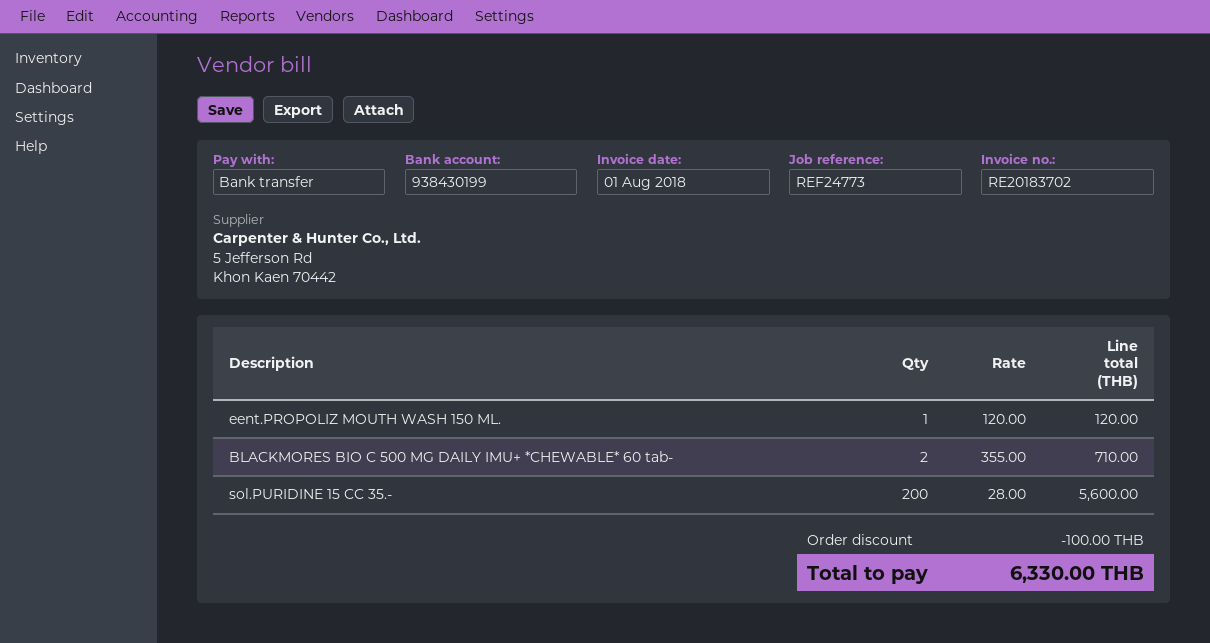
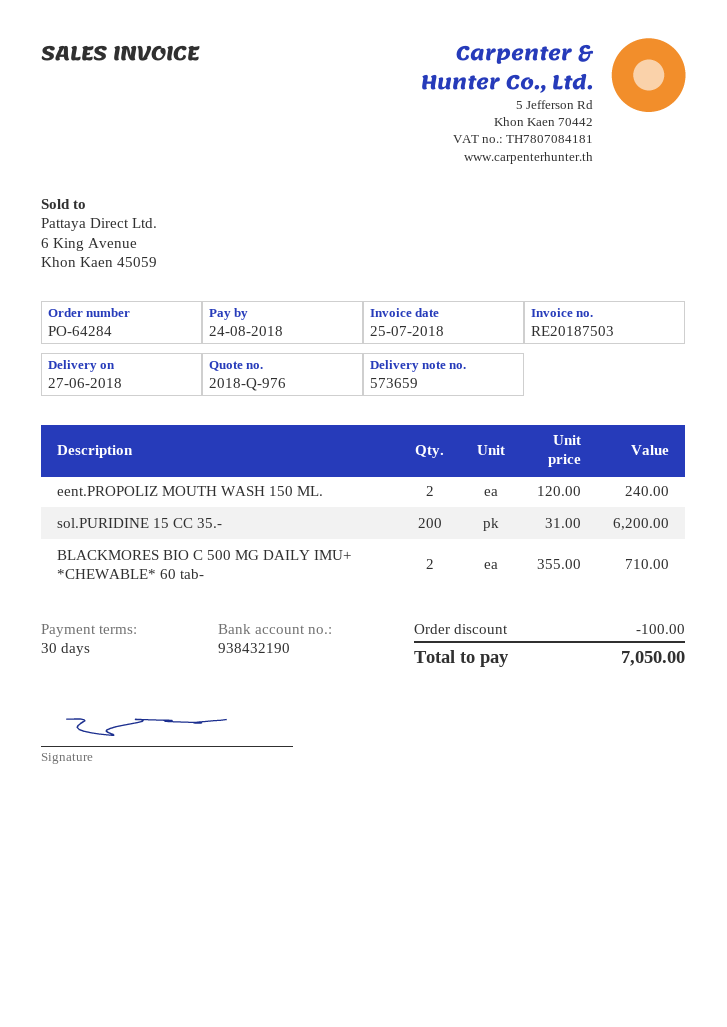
invoice number: RE20183702 -> RE20187503
invoice date: 2018-08-01 -> 2018-07-25
bank account: 938430199 -> 938432190
eent.PROPOLIZ MOUTH WASH 150 ML.: 1 x 120.00 = 120.00 -> 2 x 120.00 = 240.00
sol.PURIDINE 15 CC 35.-: 200 x 28.00 = 5600.00 -> 200 x 31.00 = 6200.00
total: 6330.00 -> 7050.00

